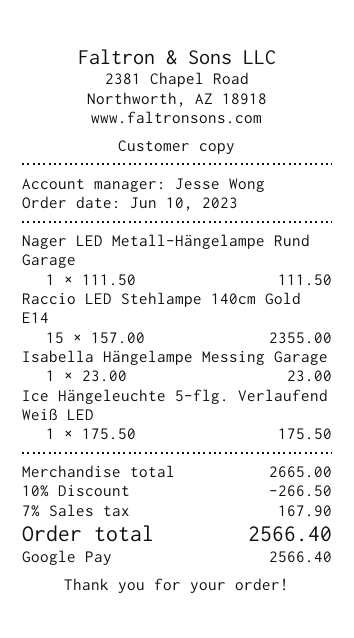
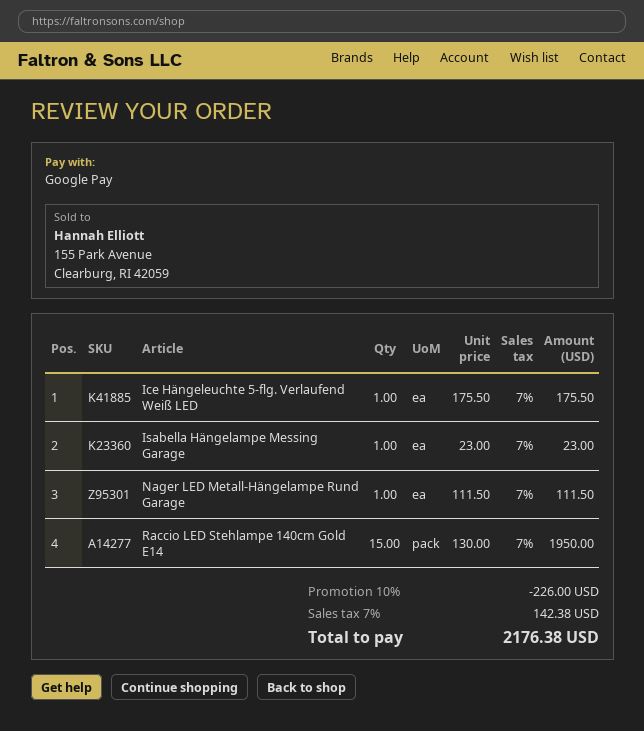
Raccio LED Stehlampe 140cm Gold E14: 15 x 157.00 = 2355.00 -> 15 x 130.00 = 1950.00
discount: 10% = 266.50 -> 10% = 226.00
tax: 7% = 167.90 -> 7% = 142.38
total: 2566.40 -> 2176.38

